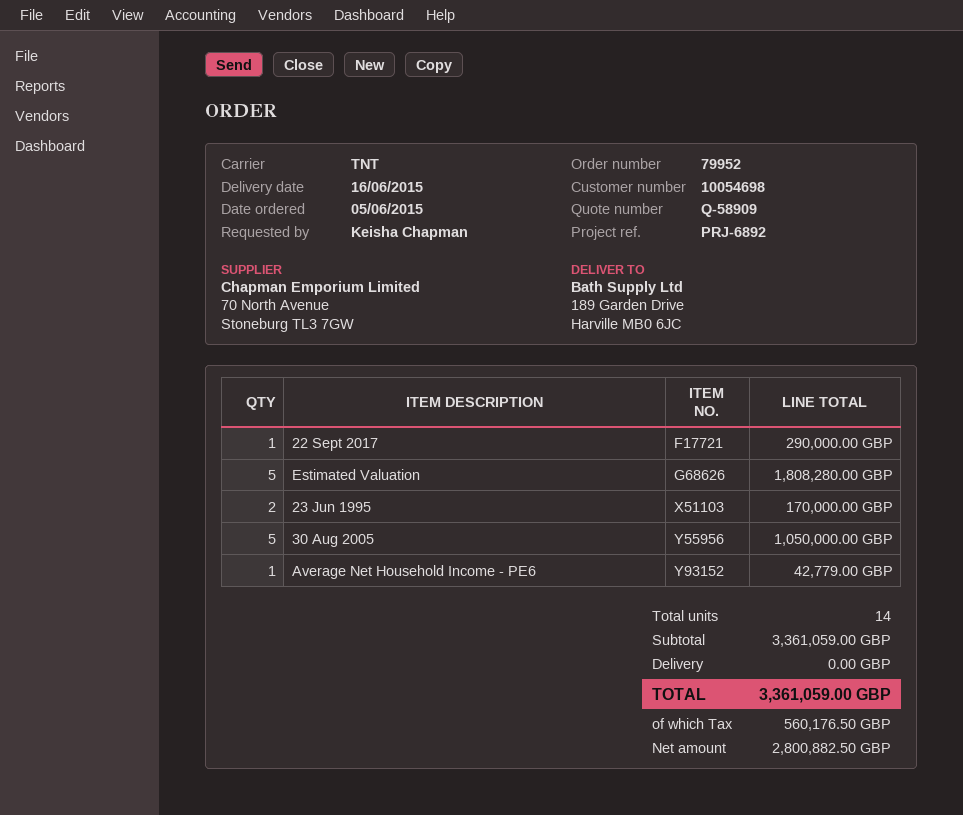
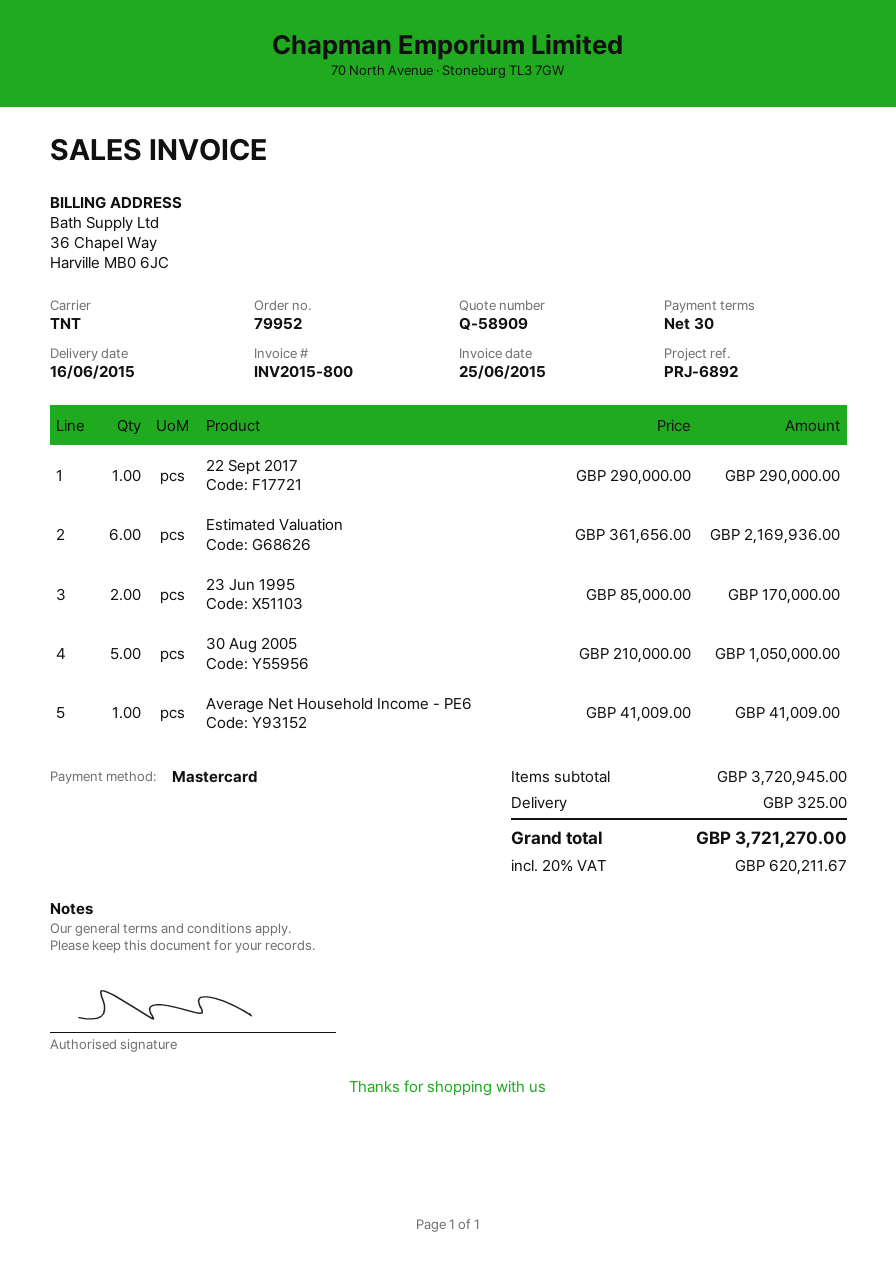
Estimated Valuation: 5 for 1808280.00 -> 6 for 2169936.00
Average Net Household Income - PE6: 1 for 42779.00 -> 1 for 41009.00
subtotal: 3361059.00 -> 3720945.00
shipping: 0.00 -> 325.00
tax: 560176.50 -> 620211.67
total: 3361059.00 -> 3721270.00

